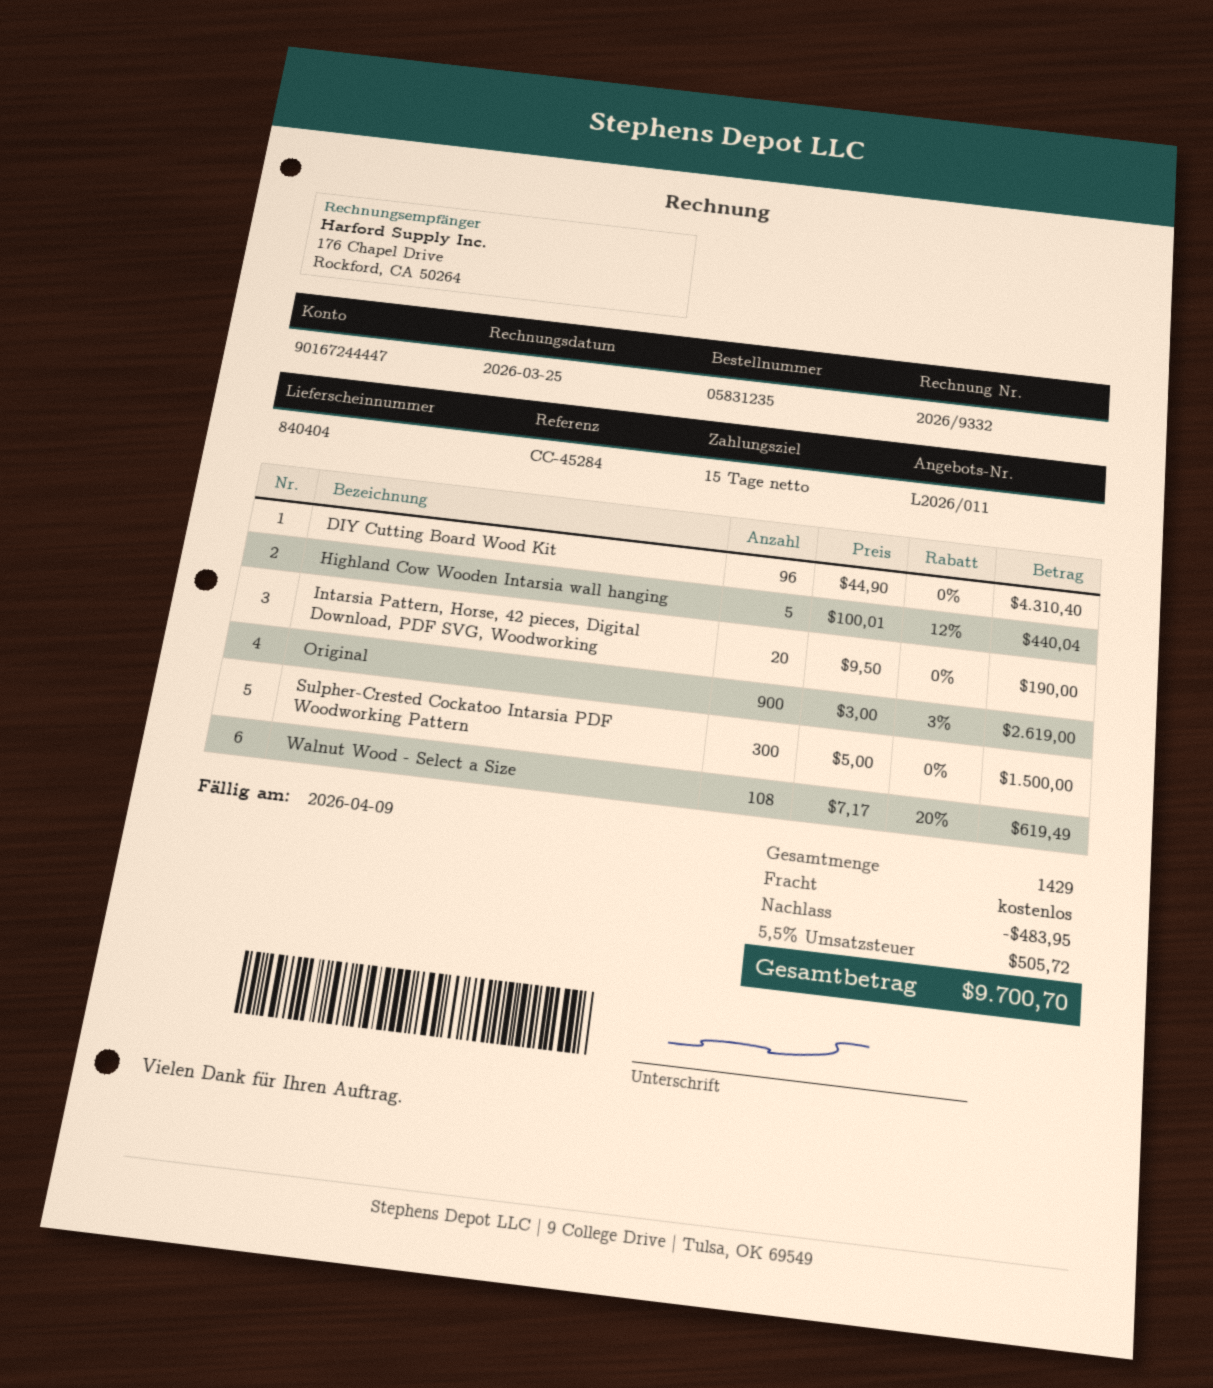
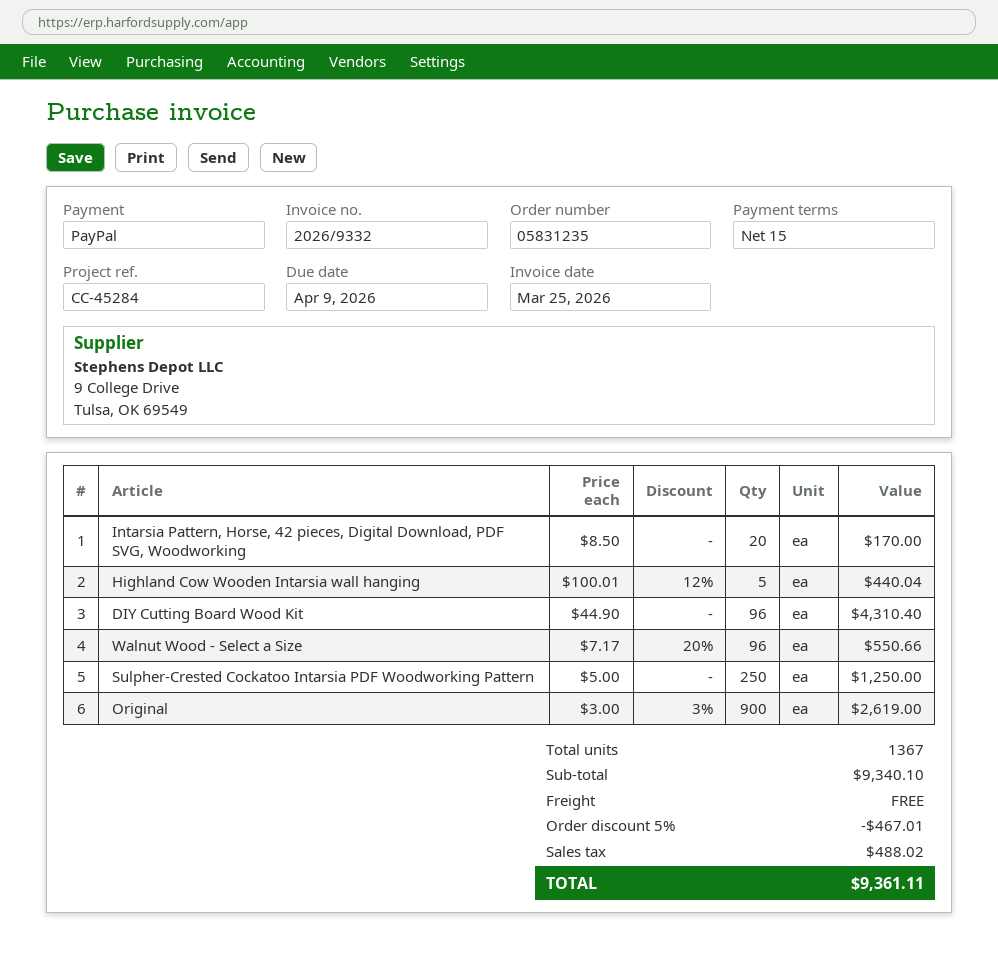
Intarsia Pattern, Horse, 42 pieces, Digital Download, PDF SVG, Woodworking: 20 x 9.50 = 190.00 -> 20 x 8.50 = 170.00
Sulpher-Crested Cockatoo Intarsia PDF Woodworking Pattern: 300 x 5.00 = 1500.00 -> 250 x 5.00 = 1250.00
Walnut Wood - Select a Size: 108 x 7.17 - 20% = 619.49 -> 96 x 7.17 - 20% = 550.66
total quantity: 1429 -> 1367
discount: 483.95 -> 467.01
tax: 505.72 -> 488.02
total: 9700.70 -> 9361.11

